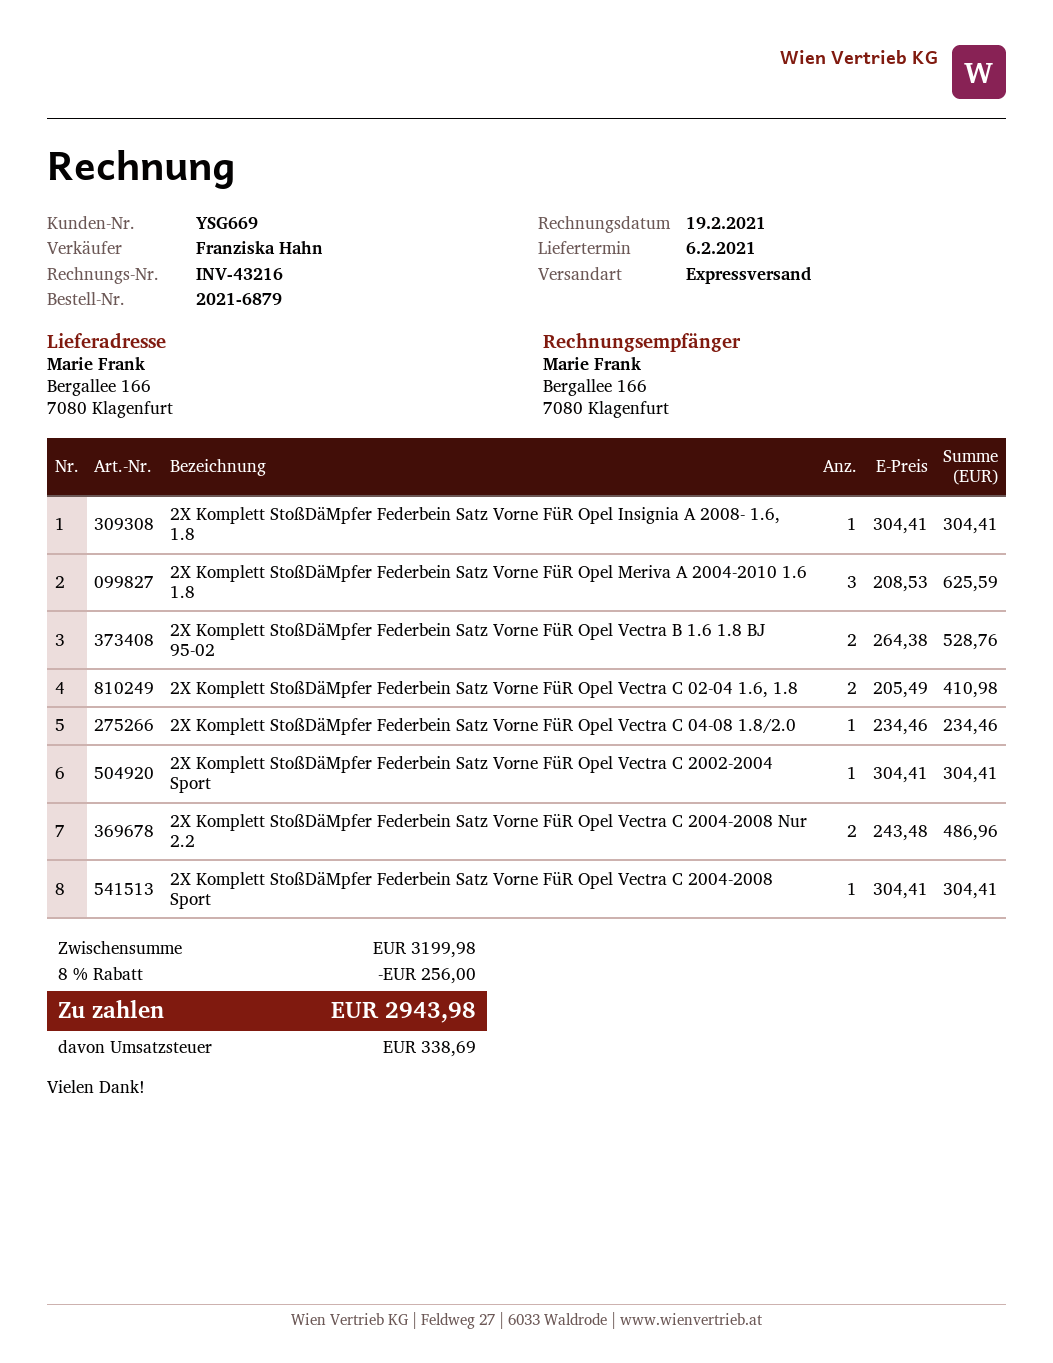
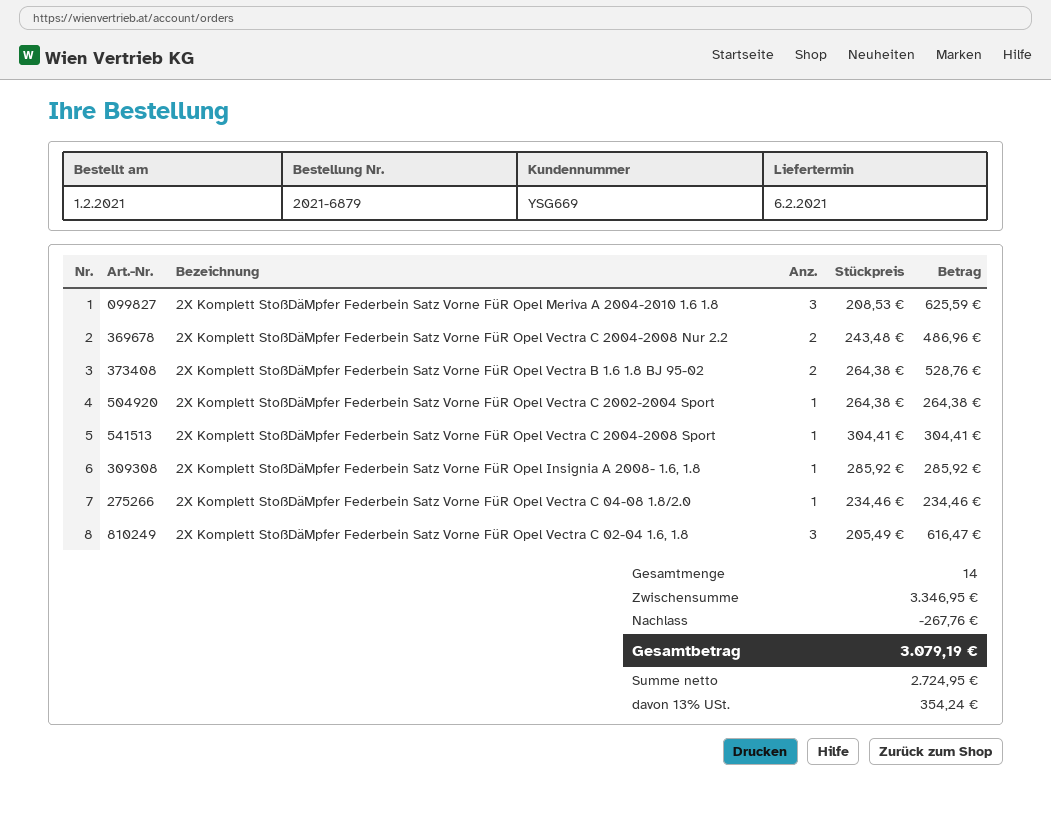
2X Komplett StoßDäMpfer Federbein Satz Vorne FüR Opel Insignia A 2008- 1.6, 1.8: 1 x 304.41 = 304.41 -> 1 x 285.92 = 285.92
2X Komplett StoßDäMpfer Federbein Satz Vorne FüR Opel Vectra C 02-04 1.6, 1.8: 2 x 205.49 = 410.98 -> 3 x 205.49 = 616.47
2X Komplett StoßDäMpfer Federbein Satz Vorne FüR Opel Vectra C 2002-2004 Sport: 1 x 304.41 = 304.41 -> 1 x 264.38 = 264.38
subtotal: 3199.98 -> 3346.95
discount: 256.00 -> 267.76
tax: 338.69 -> 354.24
total: 2943.98 -> 3079.19

